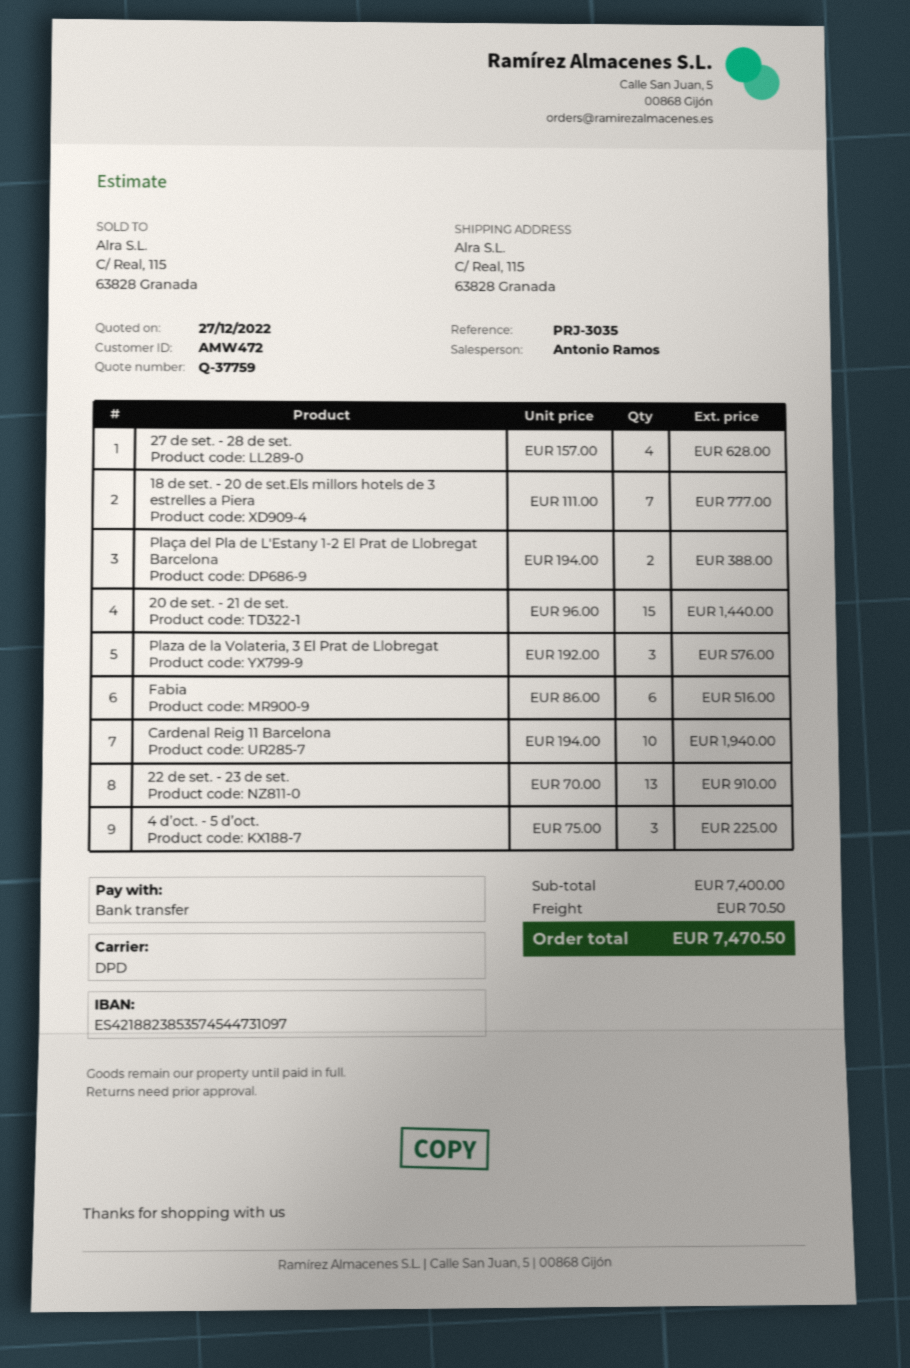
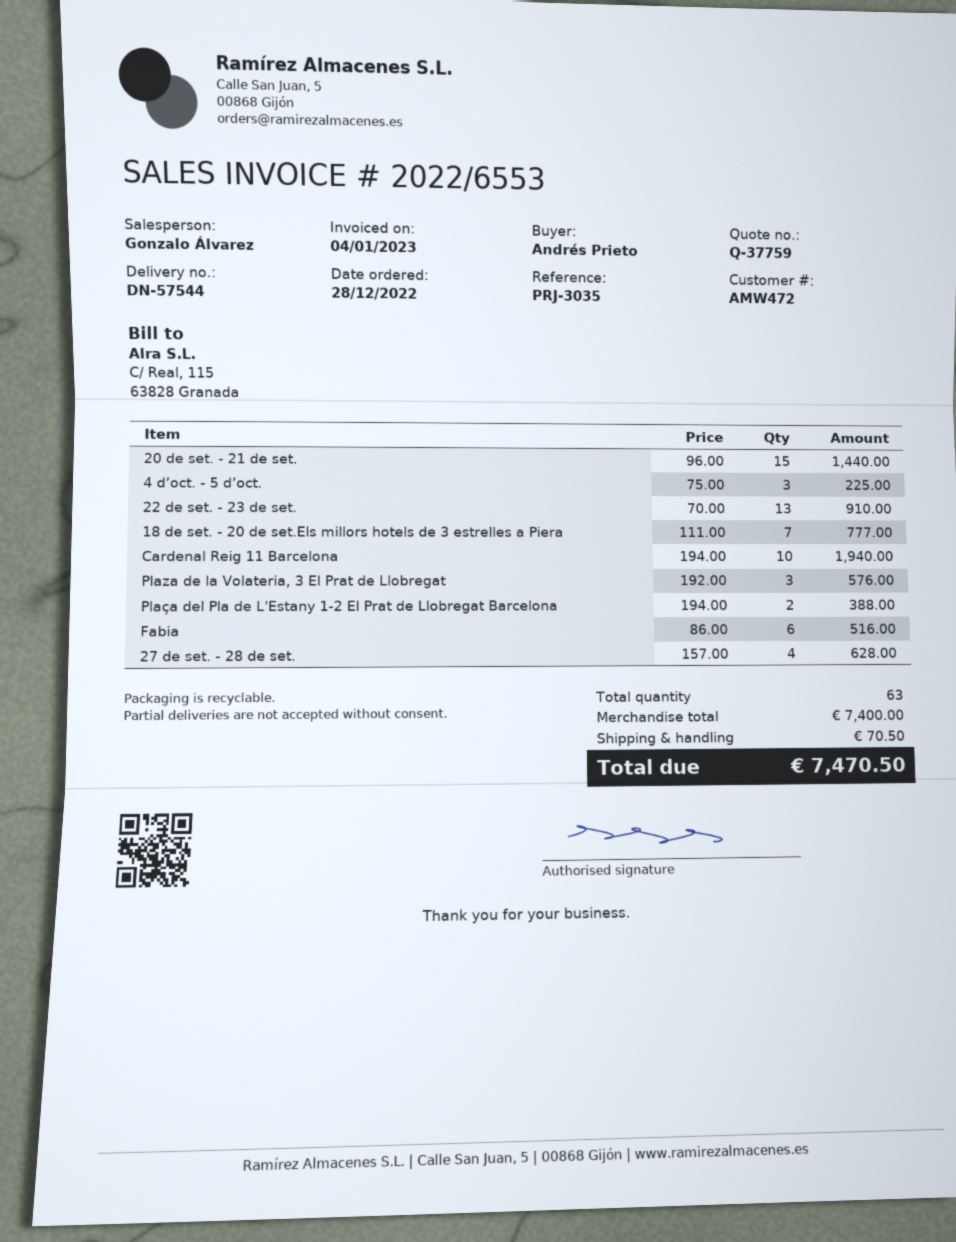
sales rep: Antonio Ramos -> Gonzalo Álvarez

